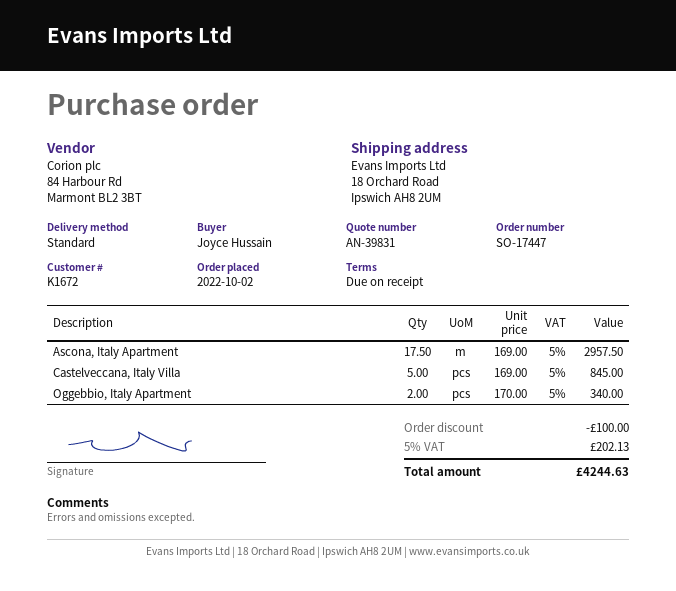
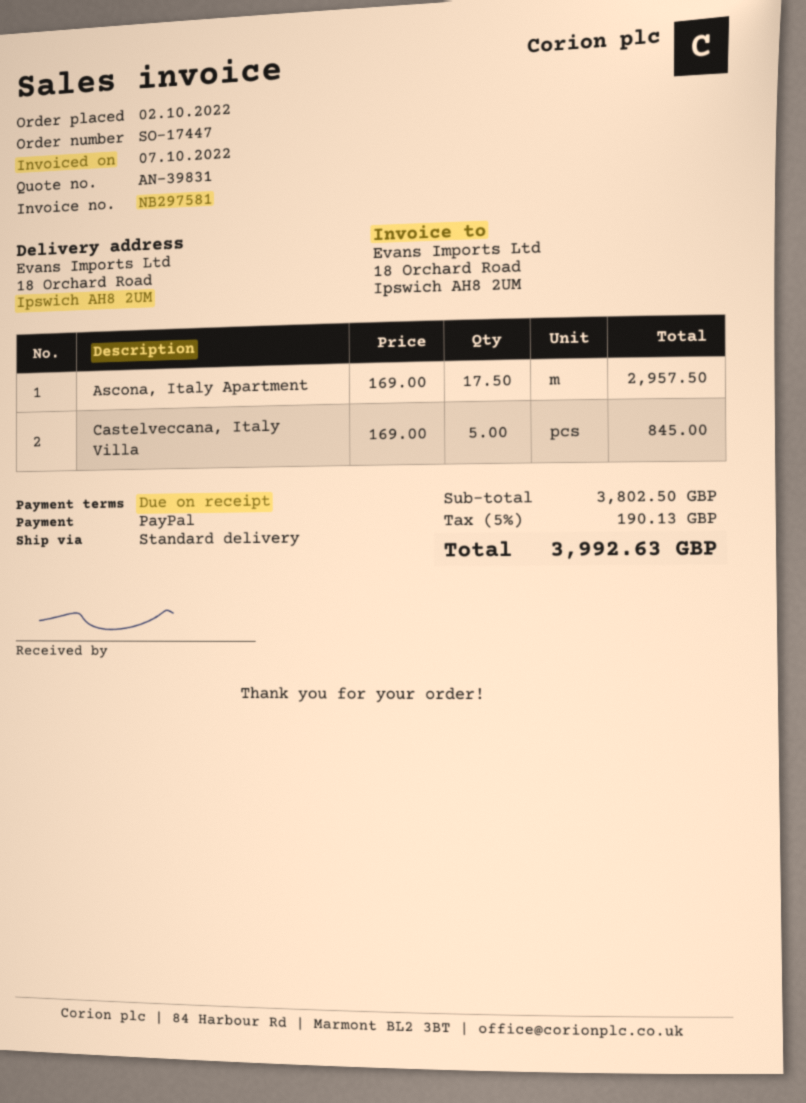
Oggebbio, Italy Apartment: 2 x 170.00 = 340.00 -> none
discount: 100.00 -> none
tax: 5% = 202.13 -> 5% = 190.13
total: 4244.63 -> 3992.63

